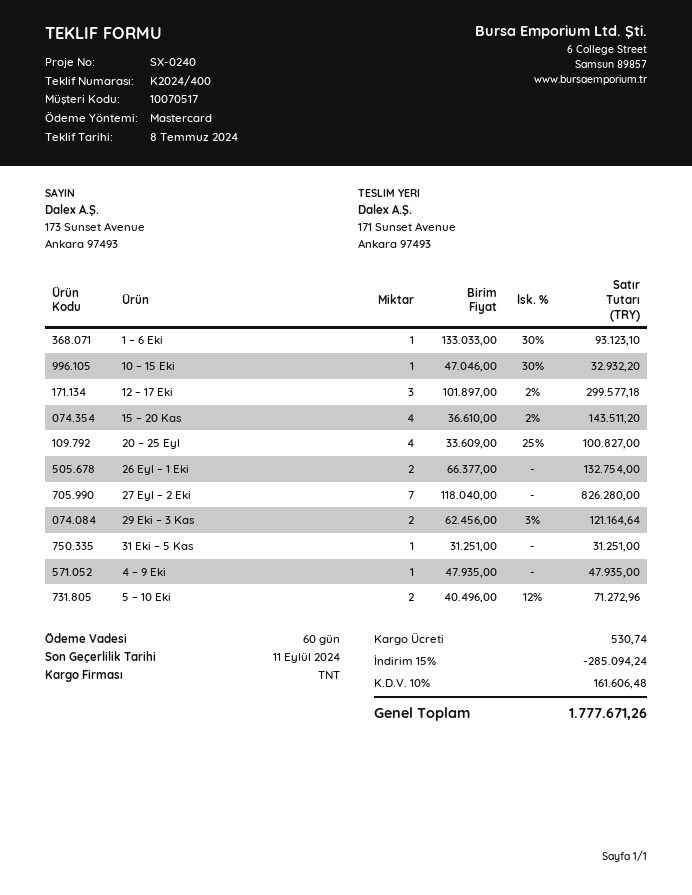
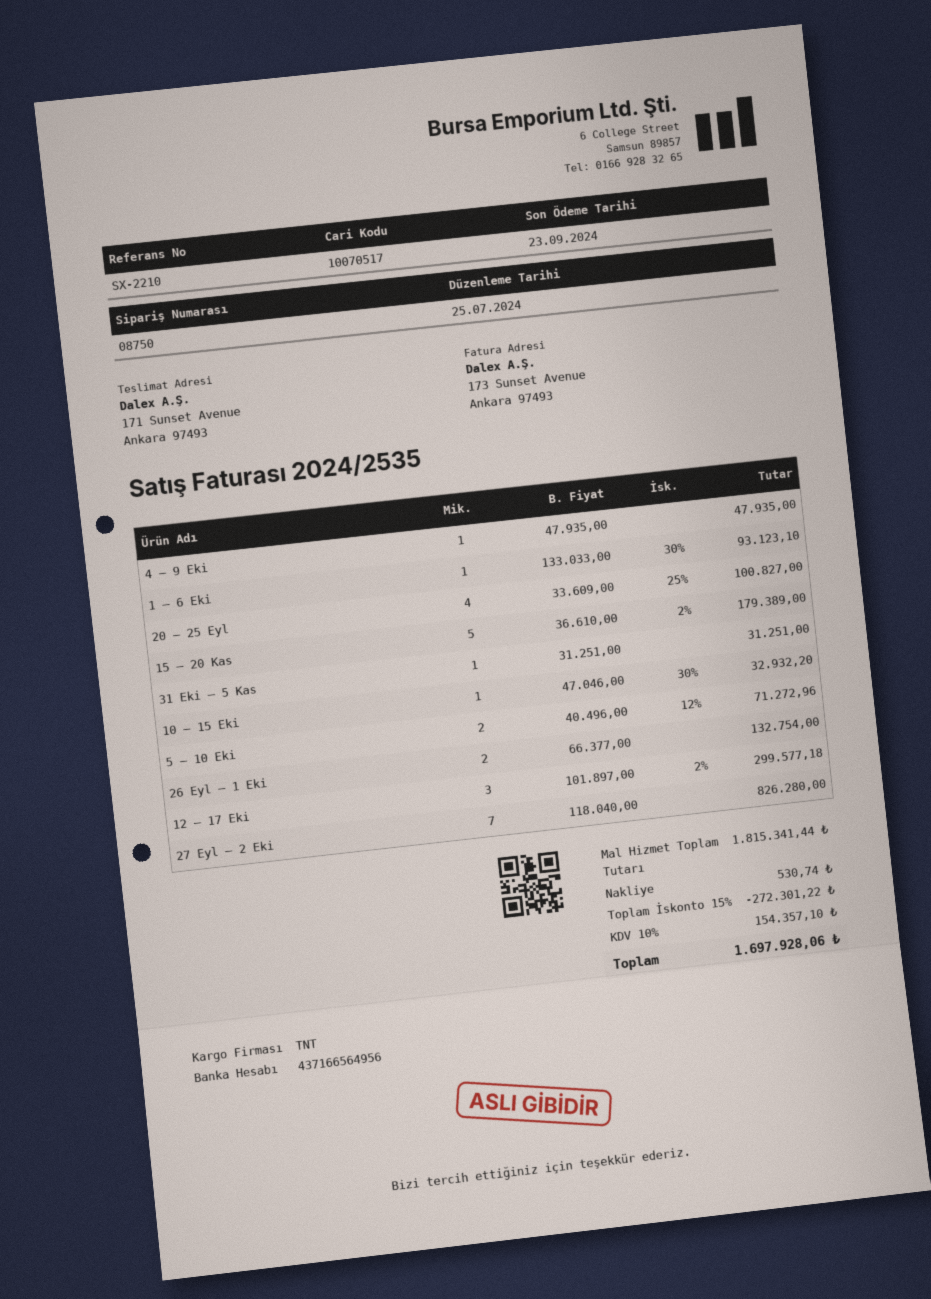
reference: SX-0240 -> SX-2210
15 – 20 Kas: 4 x 36610.00 - 2% = 143511.20 -> 5 x 36610.00 - 2% = 179389.00
29 Eki – 3 Kas: 2 x 62456.00 - 3% = 121164.64 -> none
discount: 15% = 285094.24 -> 15% = 272301.22
tax: 10% = 161606.48 -> 10% = 154357.10
total: 1777671.26 -> 1697928.06

